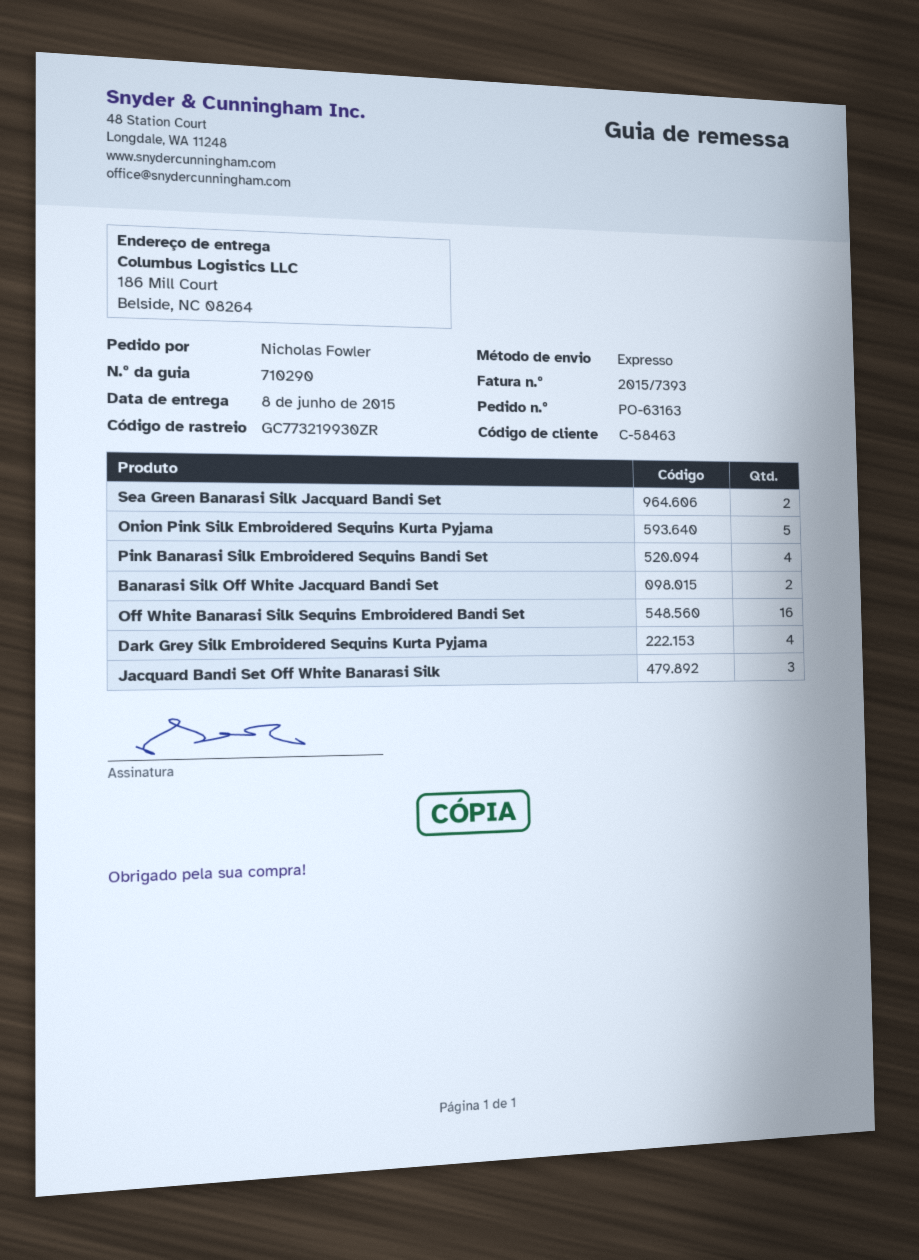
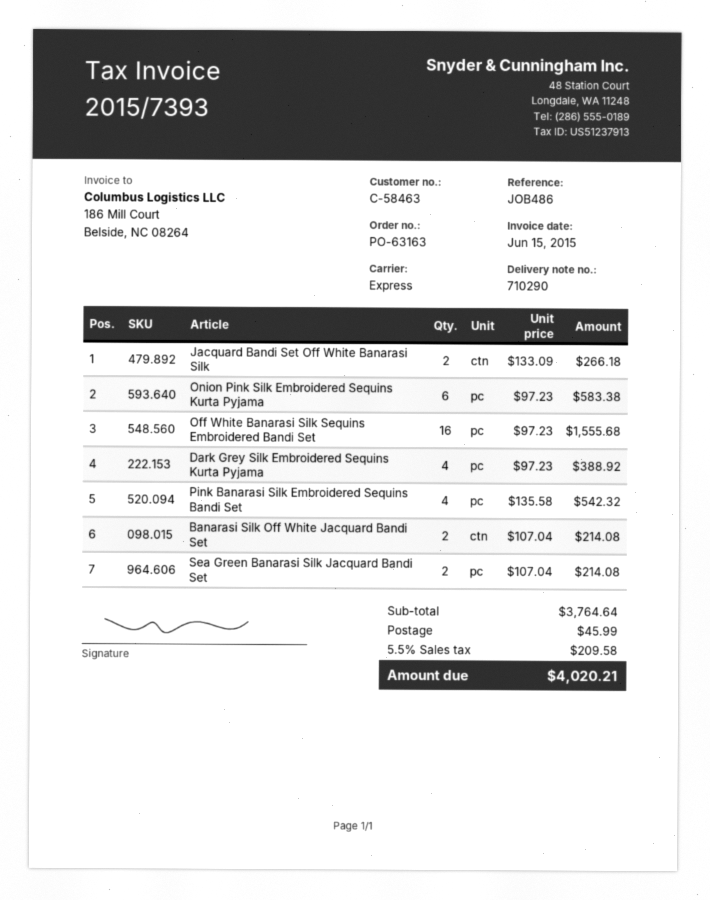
Onion Pink Silk Embroidered Sequins Kurta Pyjama: 5 -> 6
Jacquard Bandi Set Off White Banarasi Silk: 3 -> 2

